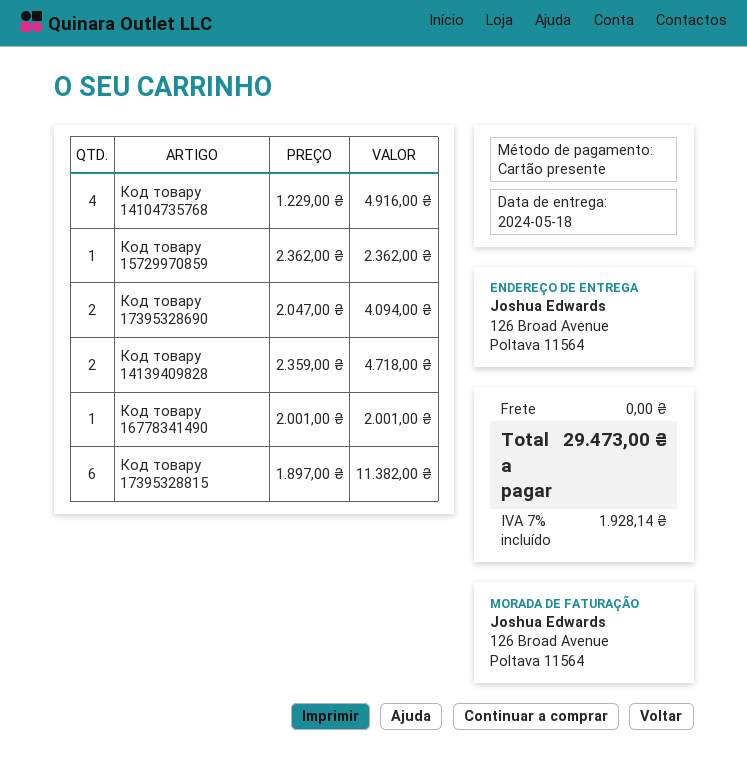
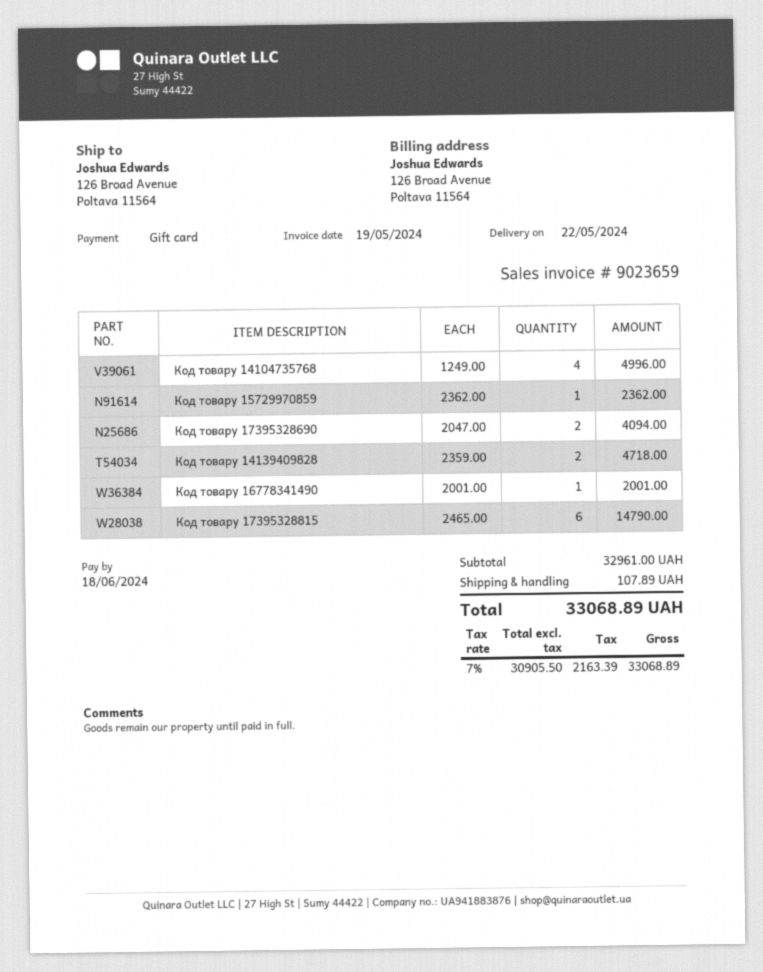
delivery date: 2024-05-18 -> 2024-05-22
Код товару 14104735768: 4 x 1229.00 = 4916.00 -> 4 x 1249.00 = 4996.00
Код товару 17395328815: 6 x 1897.00 = 11382.00 -> 6 x 2465.00 = 14790.00
shipping: 0.00 -> 107.89
tax: 7% = 1928.14 -> 7% = 2163.39
total: 29473.00 -> 33068.89

